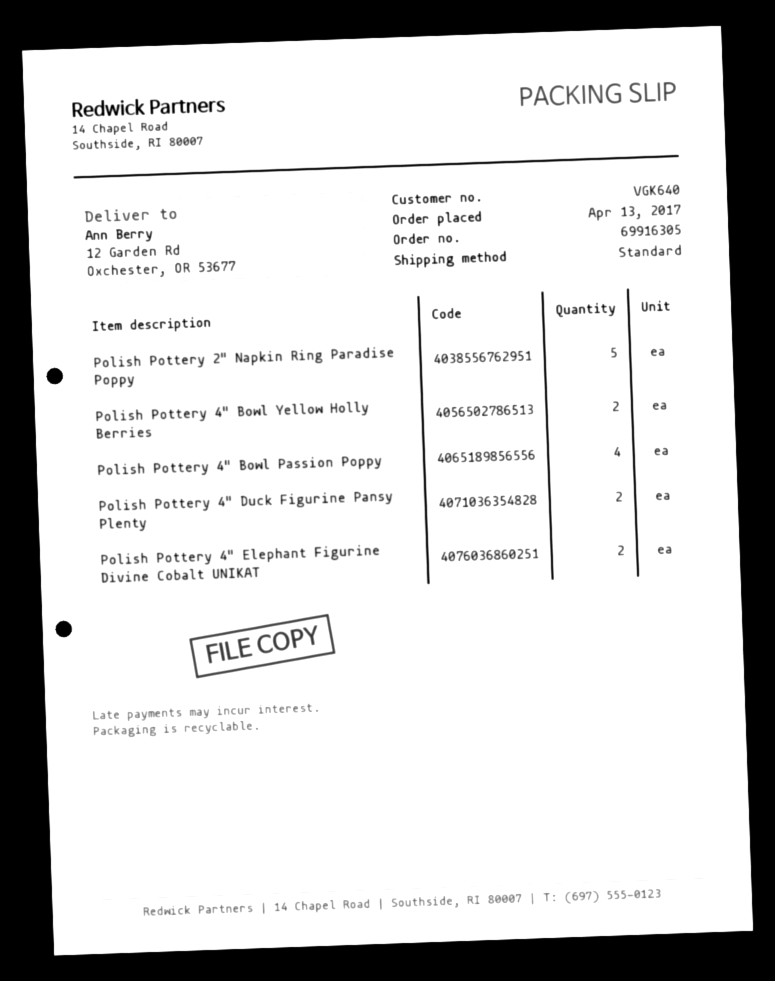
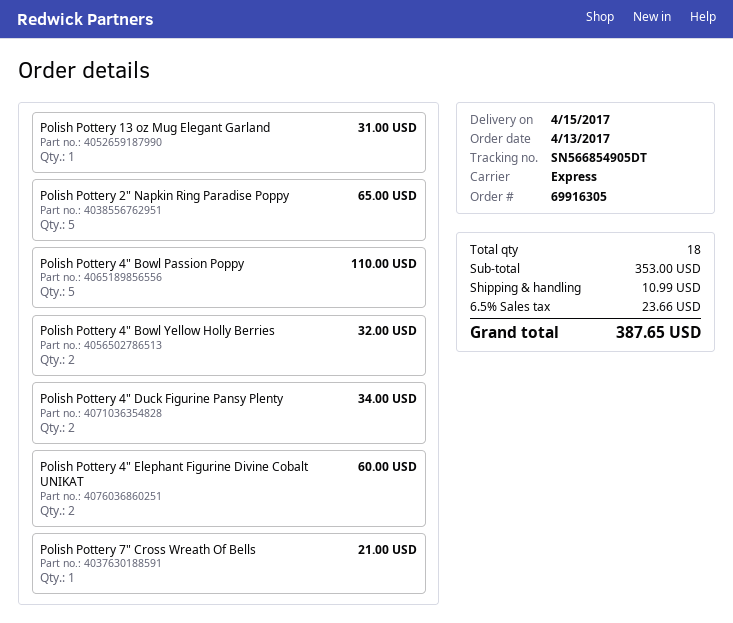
shipping method: standard -> express
Polish Pottery 4" Bowl Passion Poppy: 4 -> 5
Polish Pottery 13 oz Mug Elegant Garland: none -> 1
Polish Pottery 7" Cross Wreath Of Bells: none -> 1

